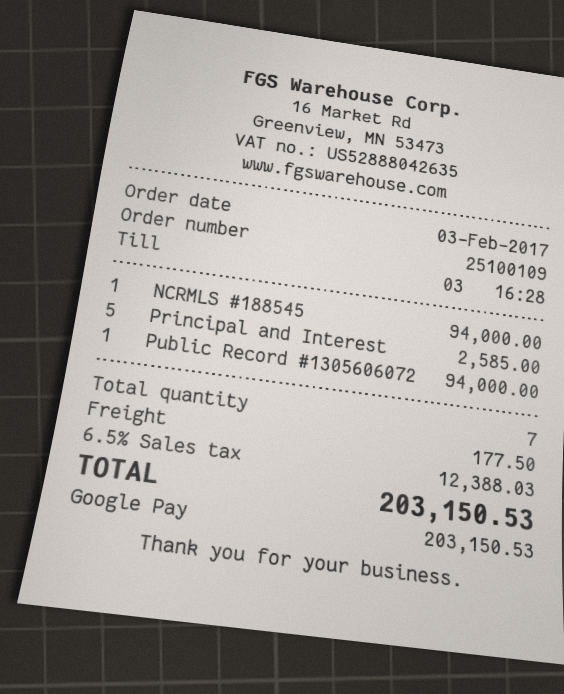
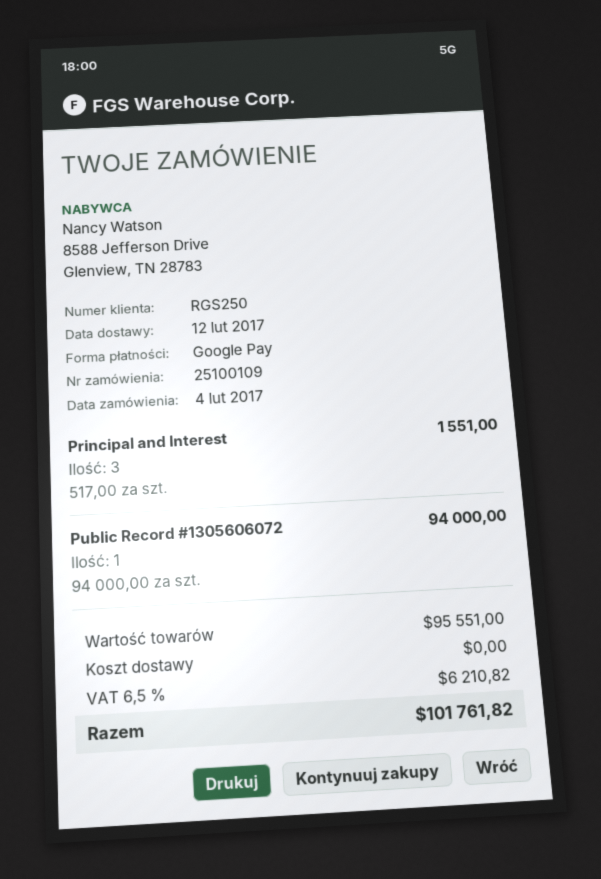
order date: 2017-02-03 -> 2017-02-04
NCRMLS #188545: 1 for 94000.00 -> none
Principal and Interest: 5 for 2585.00 -> 3 for 1551.00
shipping: 177.50 -> 0.00
tax: 6.5% = 12388.03 -> 6.5% = 6210.82
total: 203150.53 -> 101761.82

